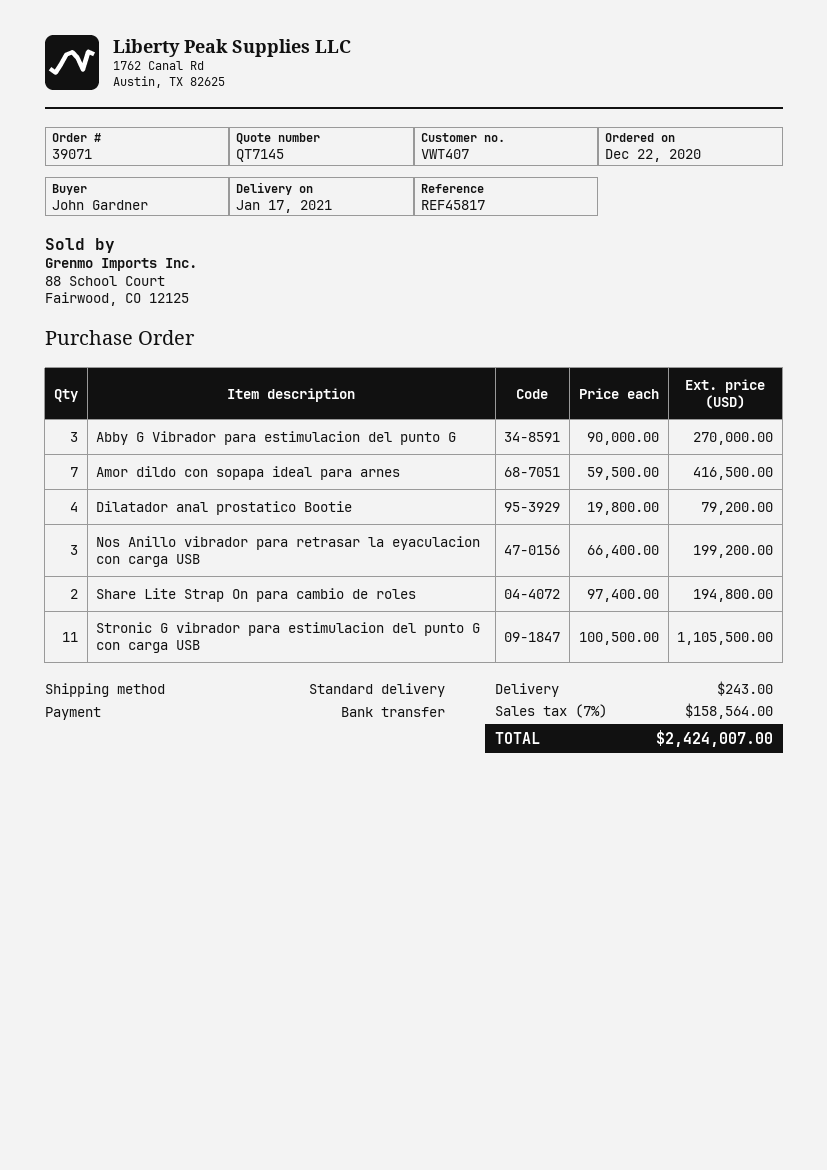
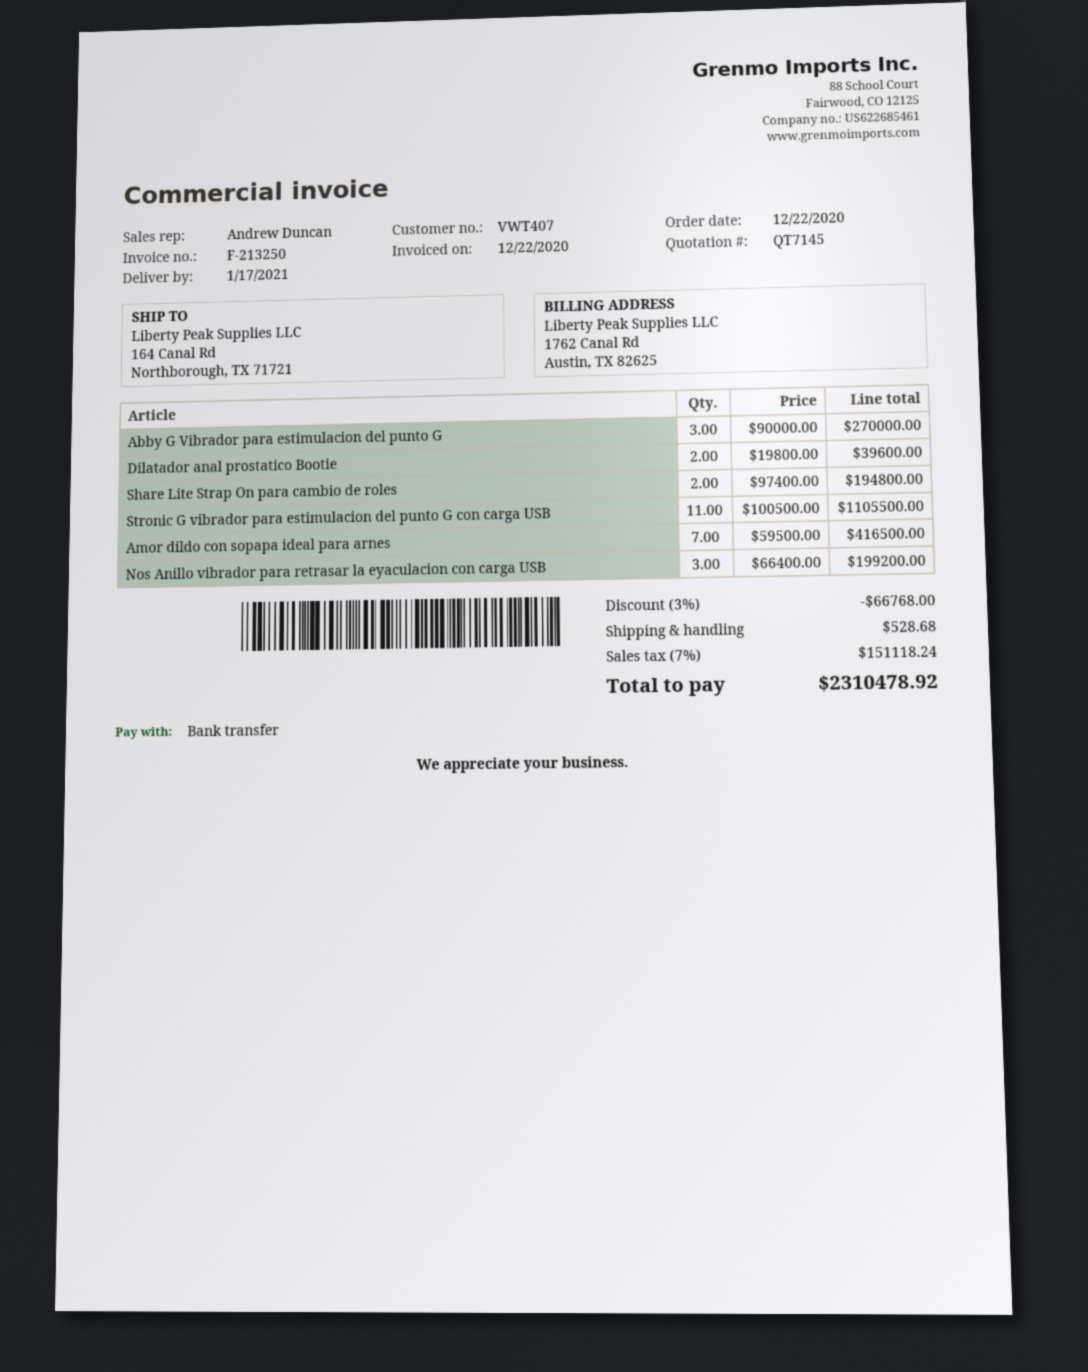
Dilatador anal prostatico Bootie: 4 x 19800.00 = 79200.00 -> 2 x 19800.00 = 39600.00
discount: none -> 3% = 66768.00
shipping: 243.00 -> 528.68
tax: 7% = 158564.00 -> 7% = 151118.24
total: 2424007.00 -> 2310478.92

